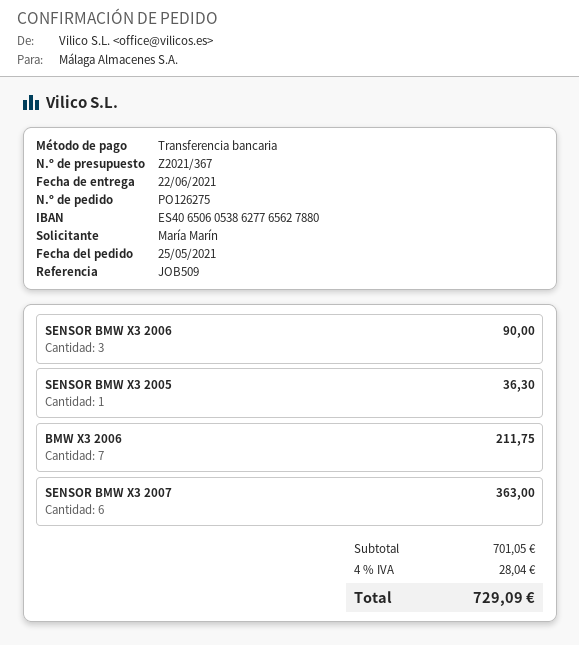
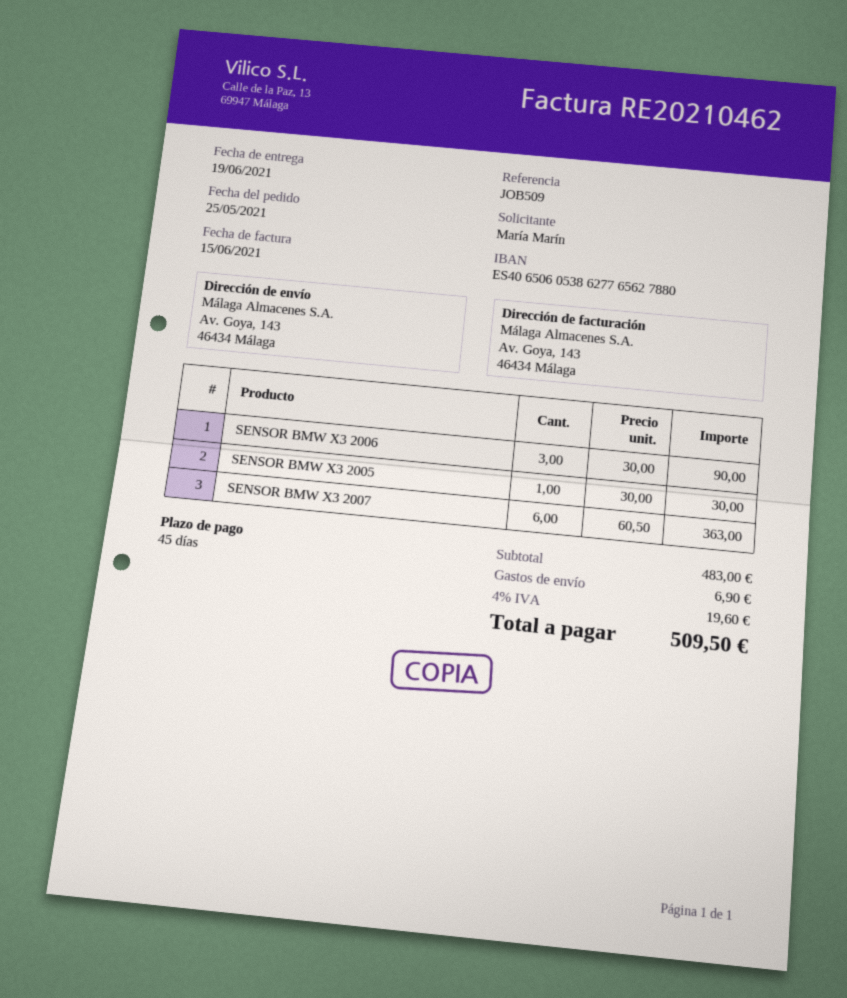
delivery date: 2021-06-22 -> 2021-06-19
SENSOR BMW X3 2005: 1 for 36.30 -> 1 for 30.00
BMW X3 2006: 7 for 211.75 -> none
subtotal: 701.05 -> 483.00
shipping: none -> 6.90
tax: 4% = 28.04 -> 4% = 19.60
total: 729.09 -> 509.50

